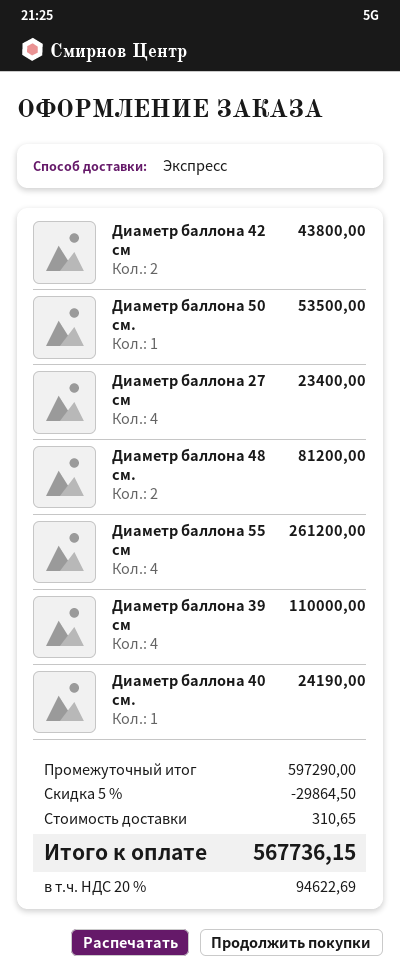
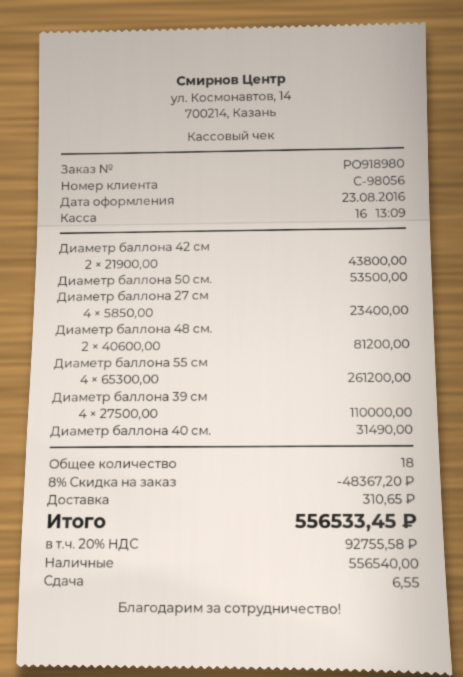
Диаметр баллона 40 см.: 1 for 24190.00 -> 1 for 31490.00
discount: 5% = 29864.50 -> 8% = 48367.20
tax: 20% = 94622.69 -> 20% = 92755.58
total: 567736.15 -> 556533.45

